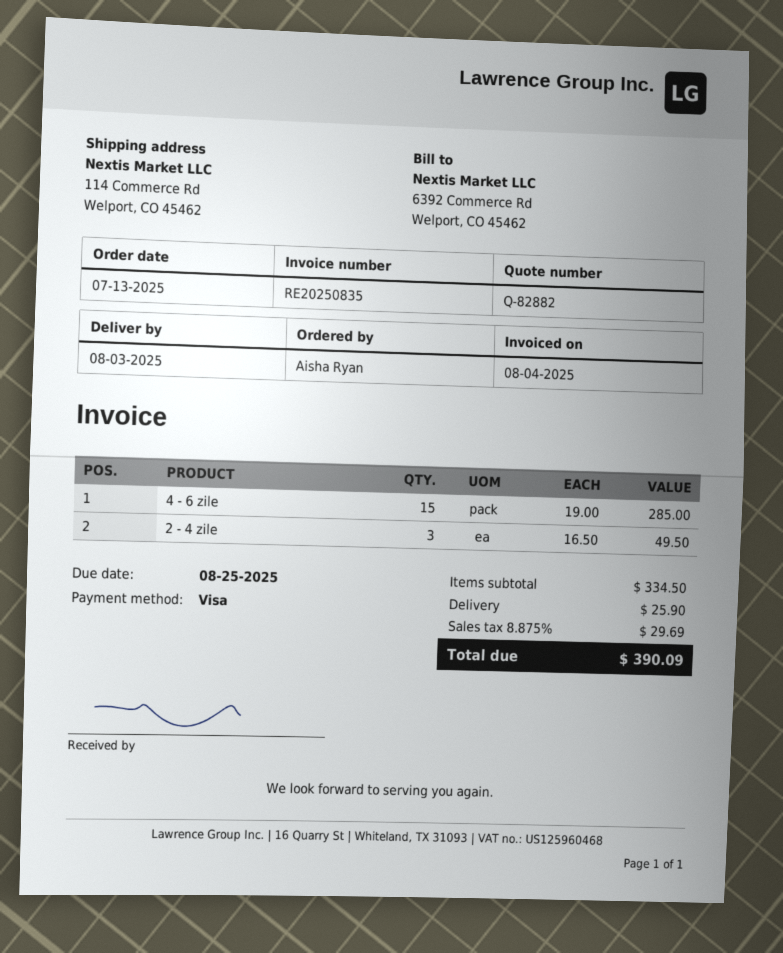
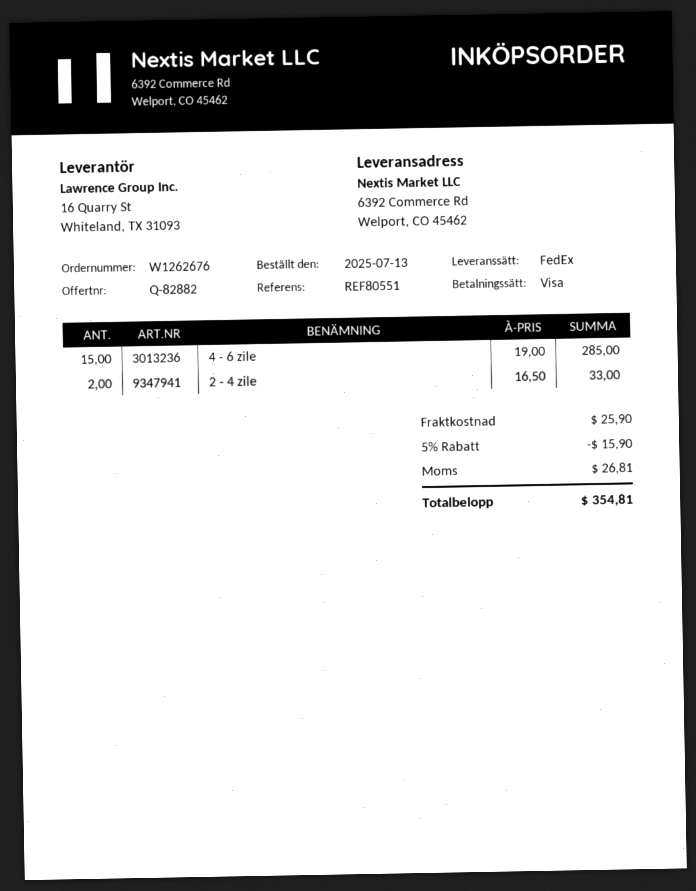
ship to: 114 Commerce Rd, Welport, CO 45462 -> 6392 Commerce Rd, Welport, CO 45462
2 - 4 zile: 3 x 16.50 = 49.50 -> 2 x 16.50 = 33.00
discount: none -> 5% = 15.90
tax: 29.69 -> 26.81
total: 390.09 -> 354.81

